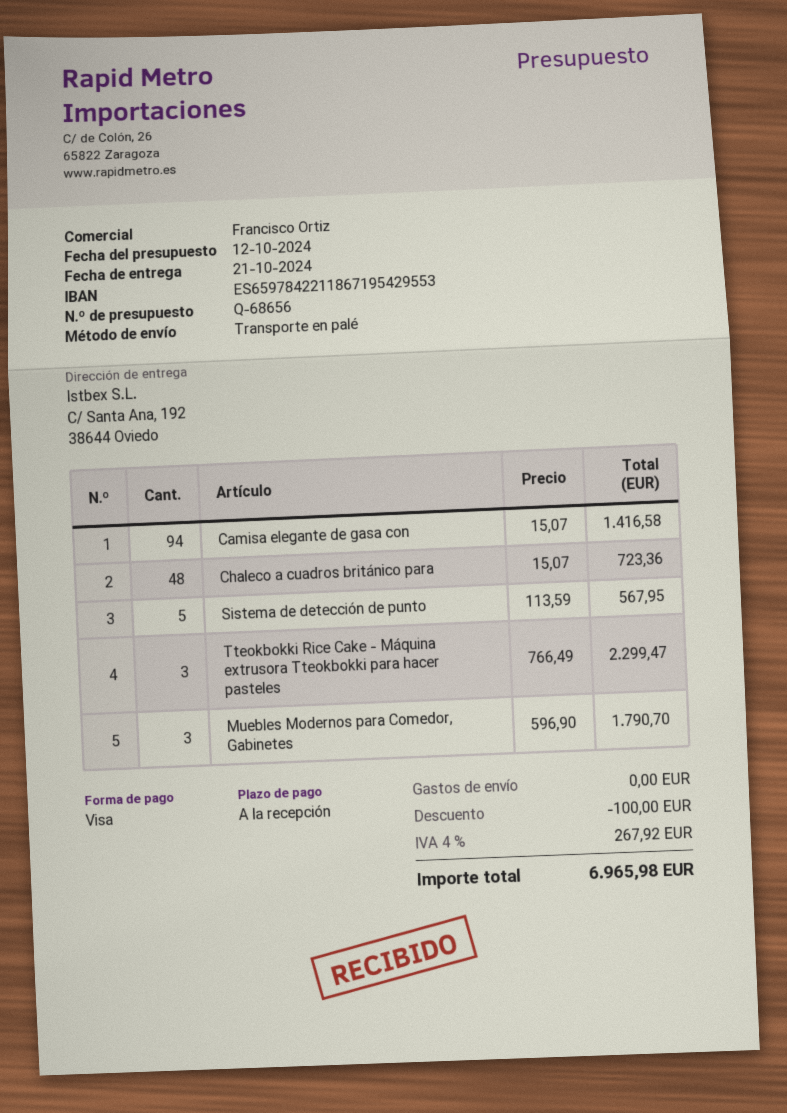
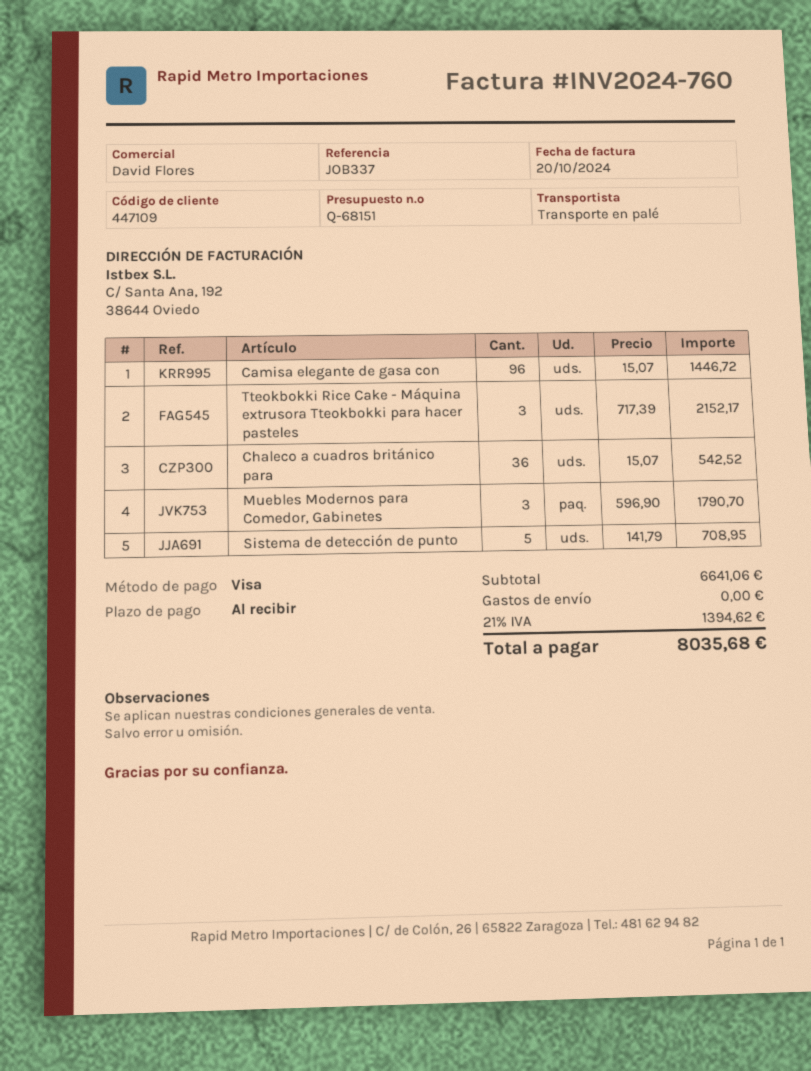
quote number: Q-68656 -> Q-68151
sales rep: Francisco Ortiz -> David Flores
Camisa elegante de gasa con: 94 x 15.07 = 1416.58 -> 96 x 15.07 = 1446.72
Chaleco a cuadros británico para: 48 x 15.07 = 723.36 -> 36 x 15.07 = 542.52
Sistema de detección de punto: 5 x 113.59 = 567.95 -> 5 x 141.79 = 708.95
Tteokbokki Rice Cake - Máquina extrusora Tteokbokki para hacer pasteles: 3 x 766.49 = 2299.47 -> 3 x 717.39 = 2152.17
discount: 100.00 -> none
tax: 4% = 267.92 -> 21% = 1394.62
total: 6965.98 -> 8035.68

